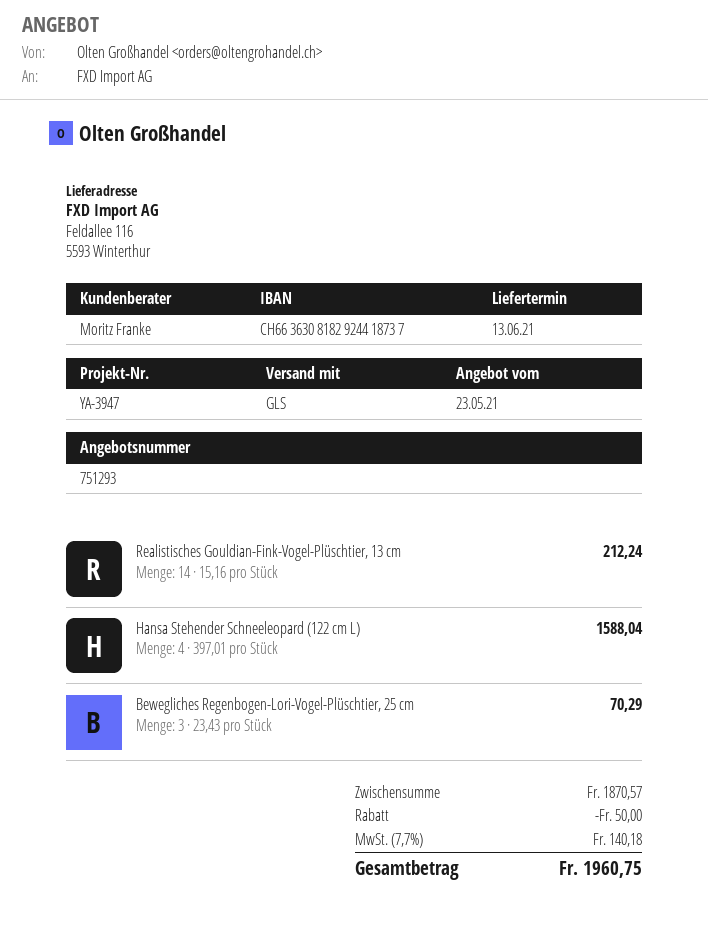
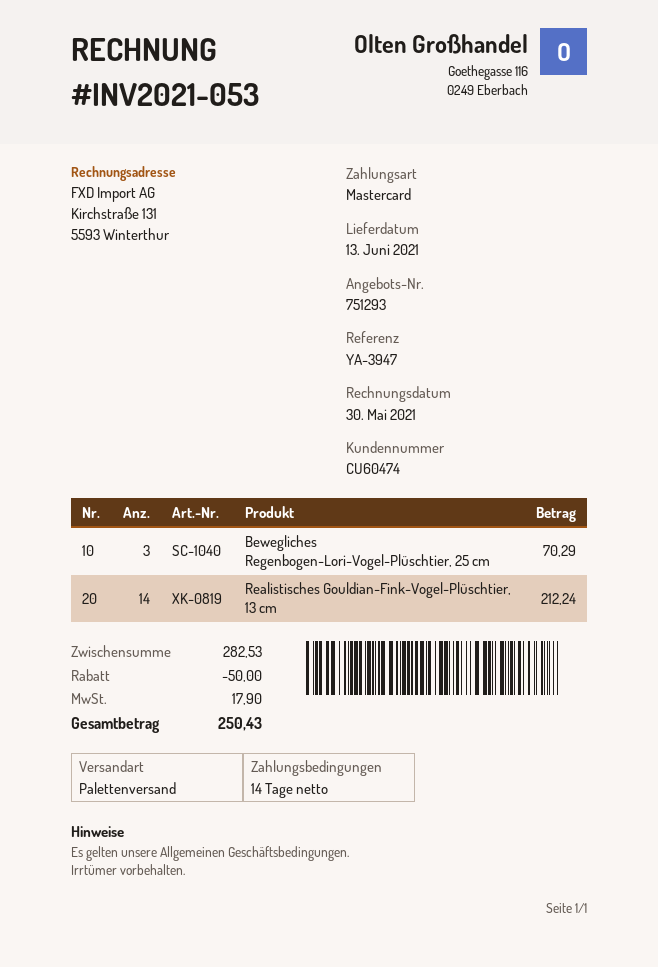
shipping method: GLS -> pallet freight
Hansa Stehender Schneeleopard (122 cm L): 4 for 1588.04 -> none
subtotal: 1870.57 -> 282.53
tax: 140.18 -> 17.90
total: 1960.75 -> 250.43

